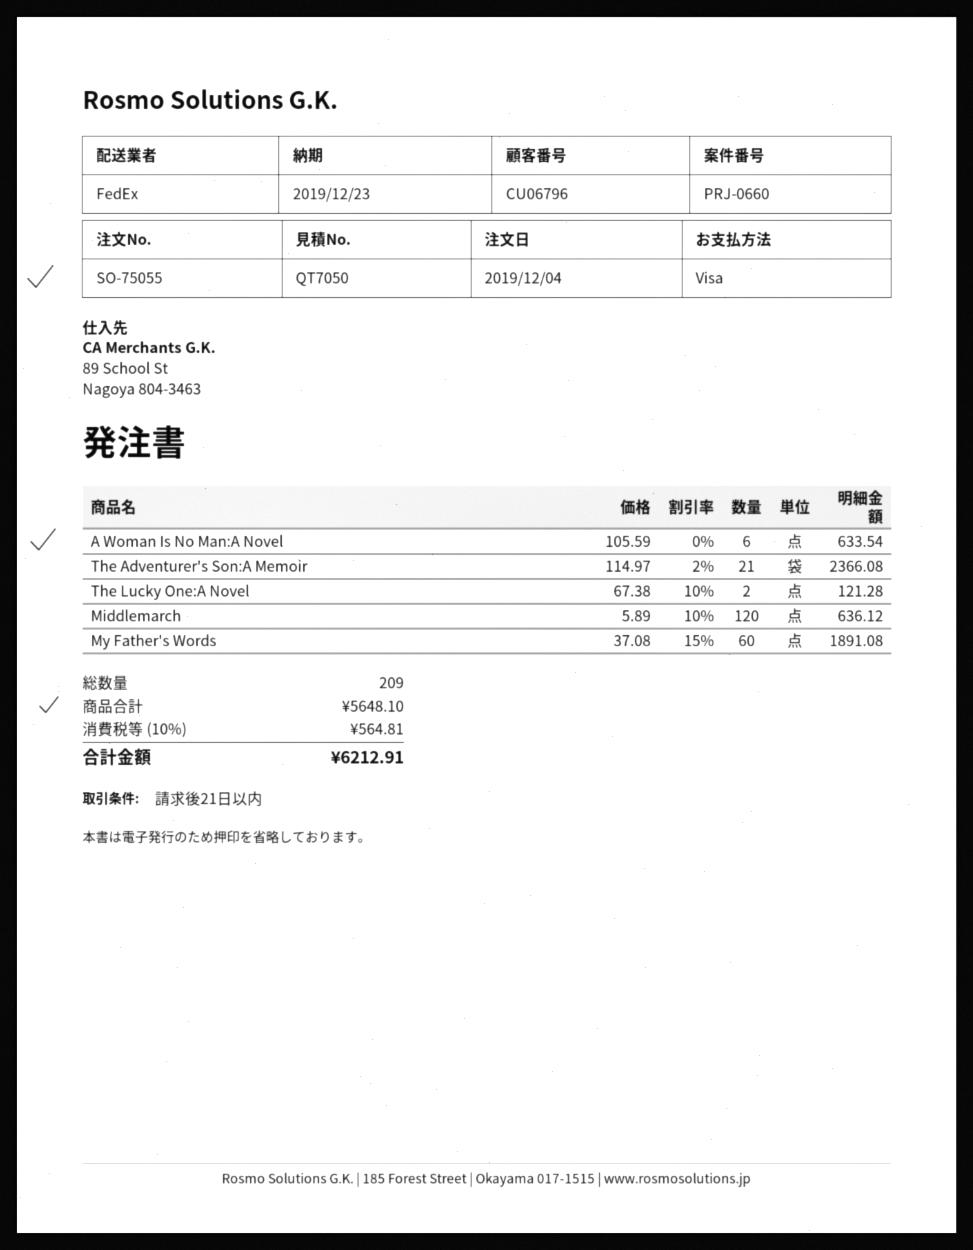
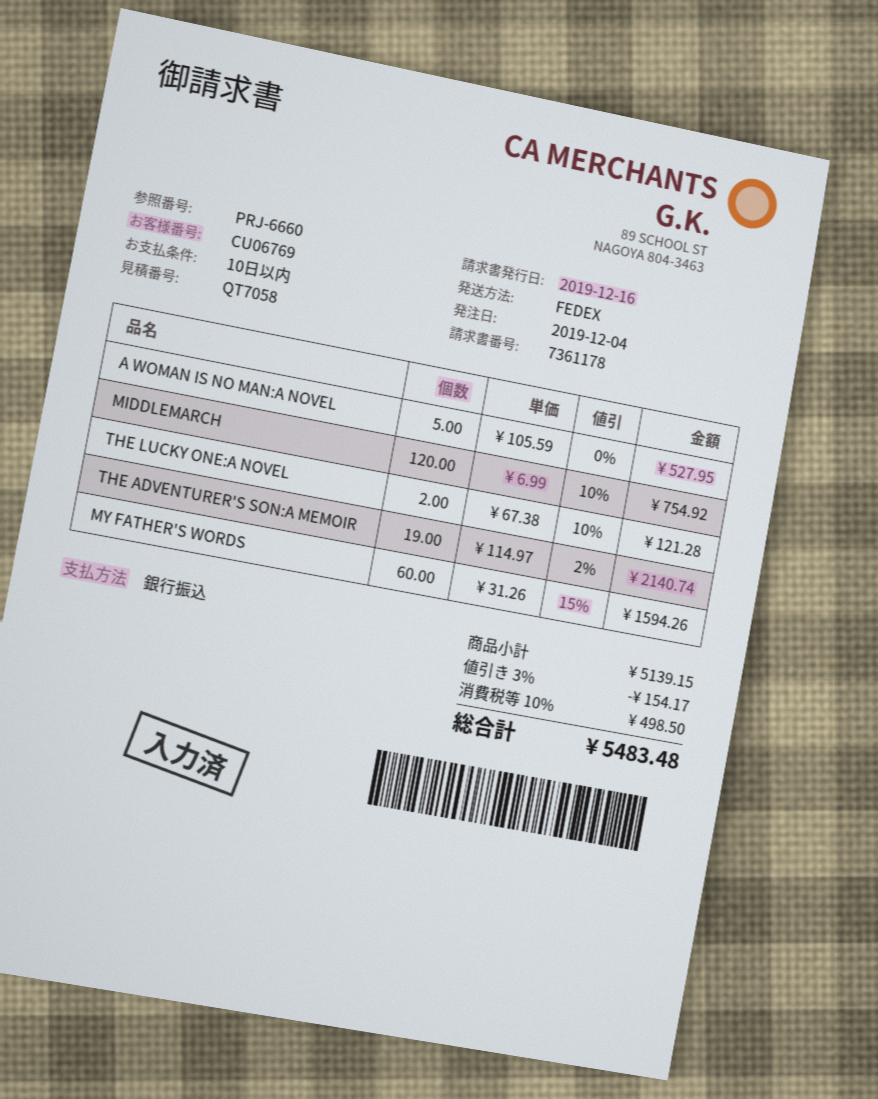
quote number: QT7050 -> QT7058
payment terms: 21 days -> 10 days
customer number: CU06796 -> CU06769
reference: PRJ-0660 -> PRJ-6660
payment method: Visa -> bank transfer
A Woman Is No Man:A Novel: 6 x 105.59 = 633.54 -> 5 x 105.59 = 527.95
The Adventurer's Son:A Memoir: 21 x 114.97 - 2% = 2366.08 -> 19 x 114.97 - 2% = 2140.74
Middlemarch: 120 x 5.89 - 10% = 636.12 -> 120 x 6.99 - 10% = 754.92
My Father's Words: 60 x 37.08 - 15% = 1891.08 -> 60 x 31.26 - 15% = 1594.26
subtotal: 5648.10 -> 5139.15
discount: none -> 3% = 154.17
tax: 10% = 564.81 -> 10% = 498.50
total: 6212.91 -> 5483.48

